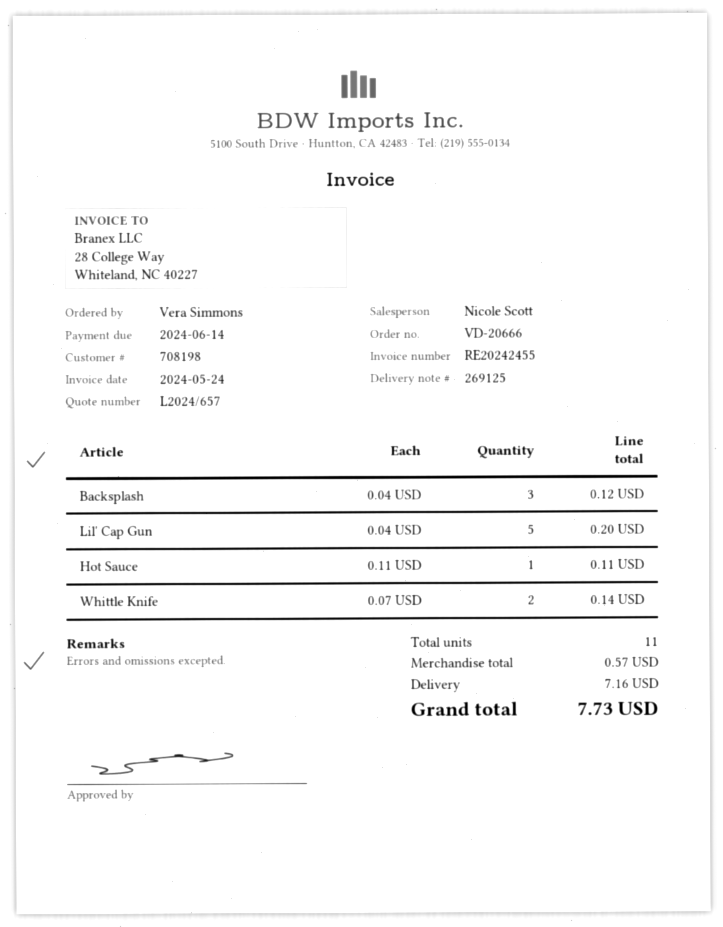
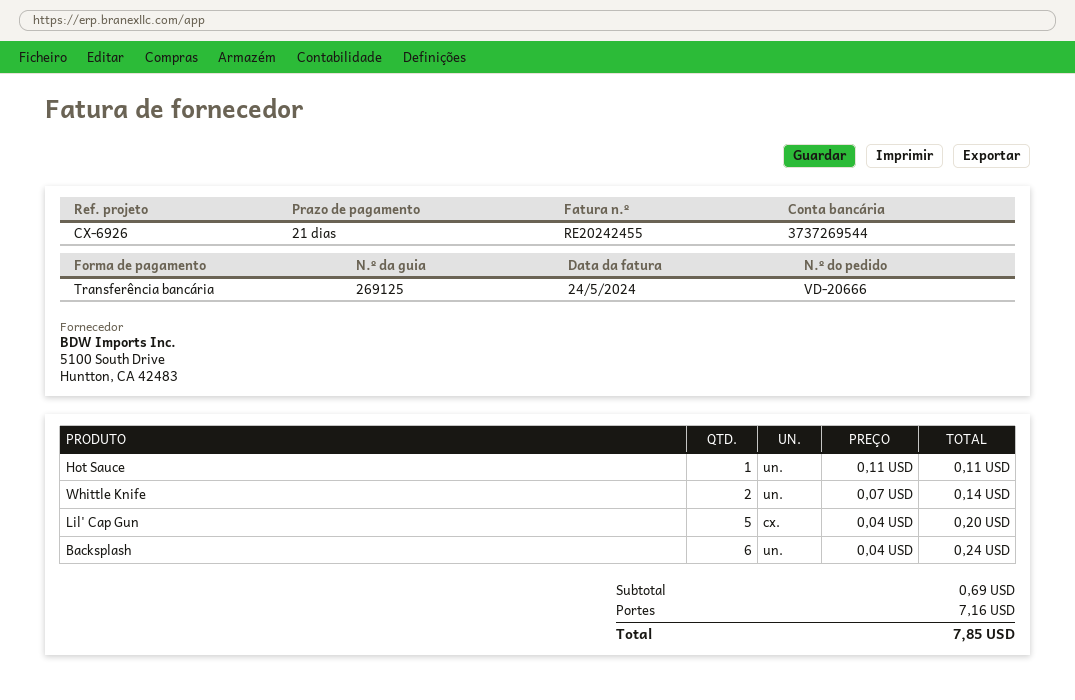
Backsplash: 3 x 0.04 = 0.12 -> 6 x 0.04 = 0.24
subtotal: 0.57 -> 0.69
total: 7.73 -> 7.85

